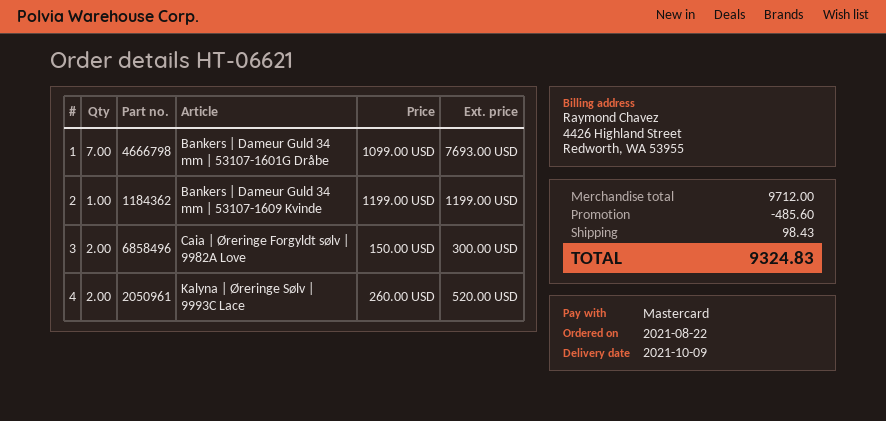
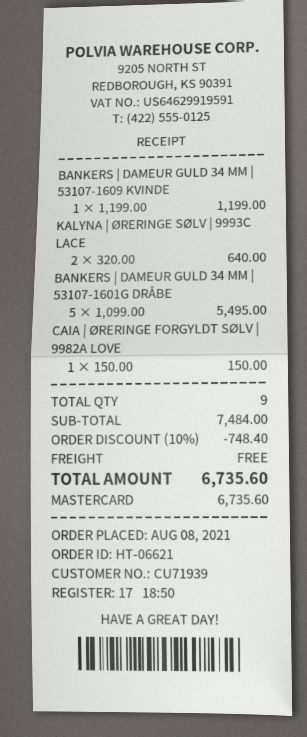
order date: 2021-08-22 -> 2021-08-08
Bankers | Dameur Guld 34 mm | 53107-1601G Dråbe: 7 x 1099.00 = 7693.00 -> 5 x 1099.00 = 5495.00
Caia | Øreringe Forgyldt sølv | 9982A Love: 2 x 150.00 = 300.00 -> 1 x 150.00 = 150.00
Kalyna | Øreringe Sølv | 9993C Lace: 2 x 260.00 = 520.00 -> 2 x 320.00 = 640.00
subtotal: 9712.00 -> 7484.00
discount: 485.60 -> 748.40
shipping: 98.43 -> 0.00
total: 9324.83 -> 6735.60

